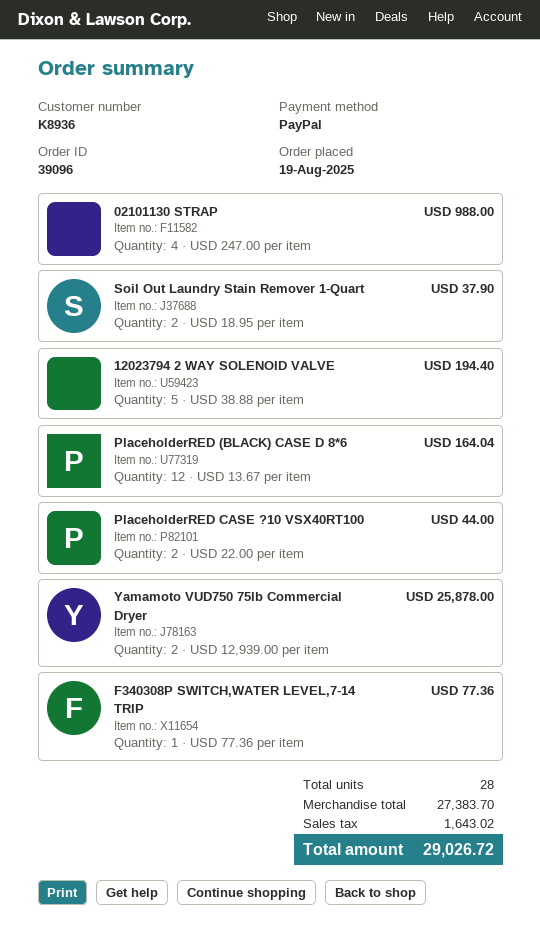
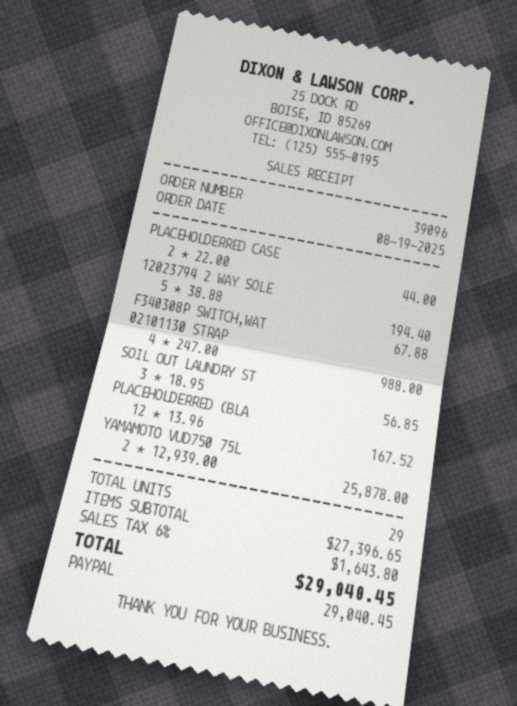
Soil Out Laundry Stain Remover 1-Quart: 2 x 18.95 = 37.90 -> 3 x 18.95 = 56.85
PlaceholderRED (BLACK) CASE D 8*6: 12 x 13.67 = 164.04 -> 12 x 13.96 = 167.52
F340308P SWITCH,WATER LEVEL,7-14 TRIP: 1 x 77.36 = 77.36 -> 1 x 67.88 = 67.88
total quantity: 28 -> 29
subtotal: 27383.70 -> 27396.65
tax: 1643.02 -> 1643.80
total: 29026.72 -> 29040.45

